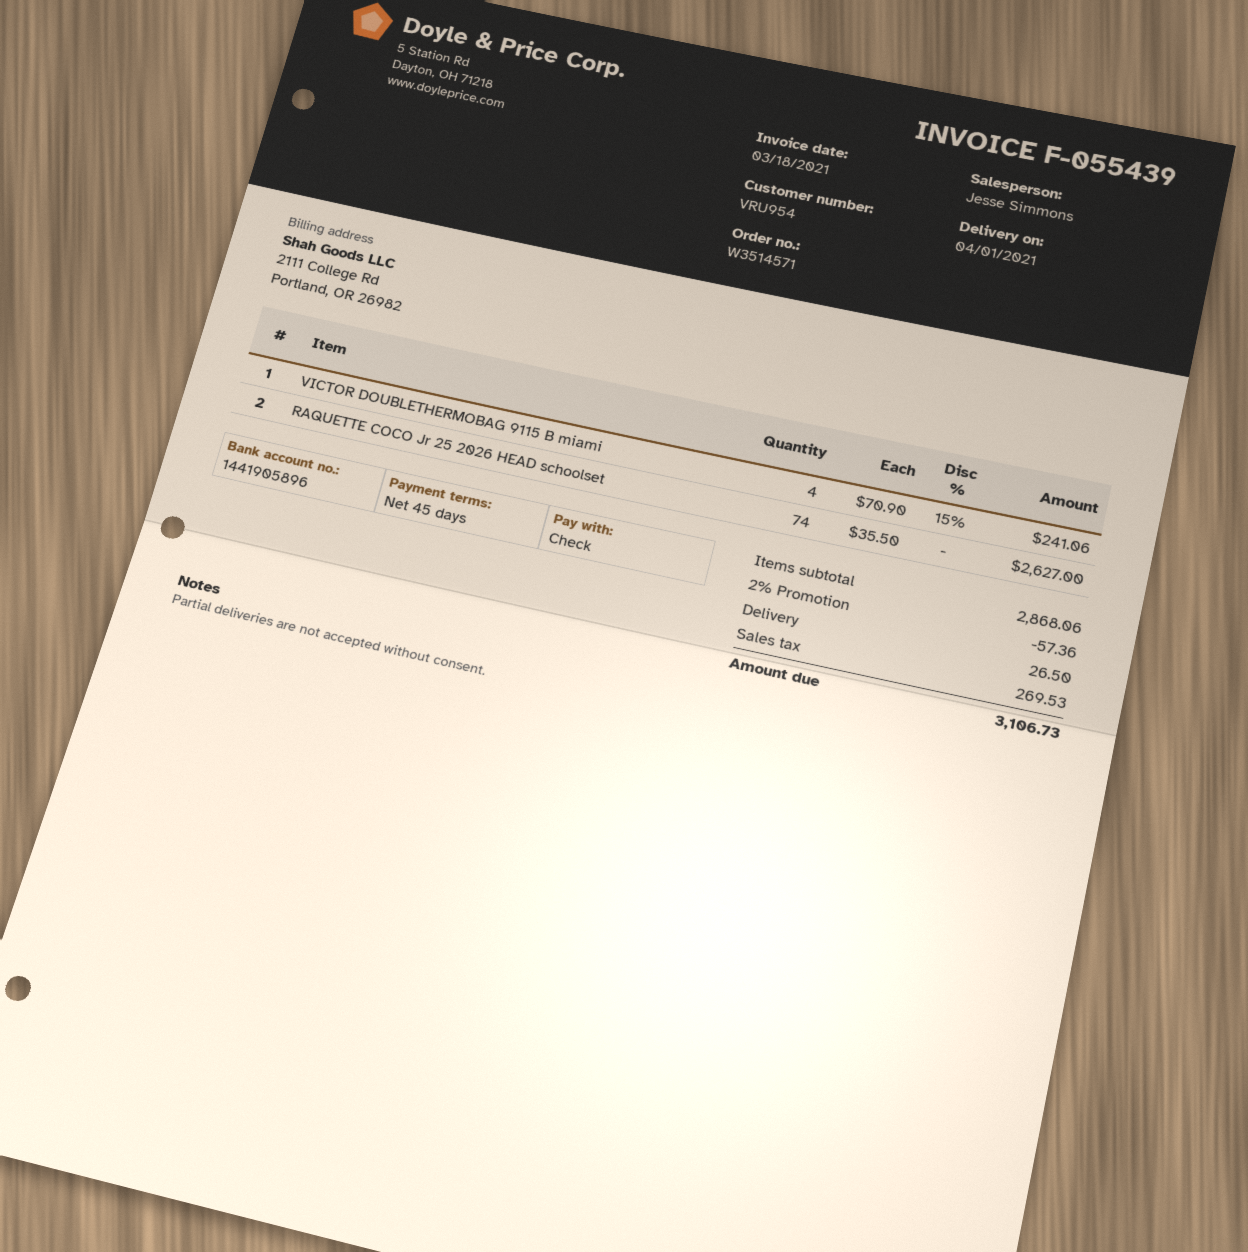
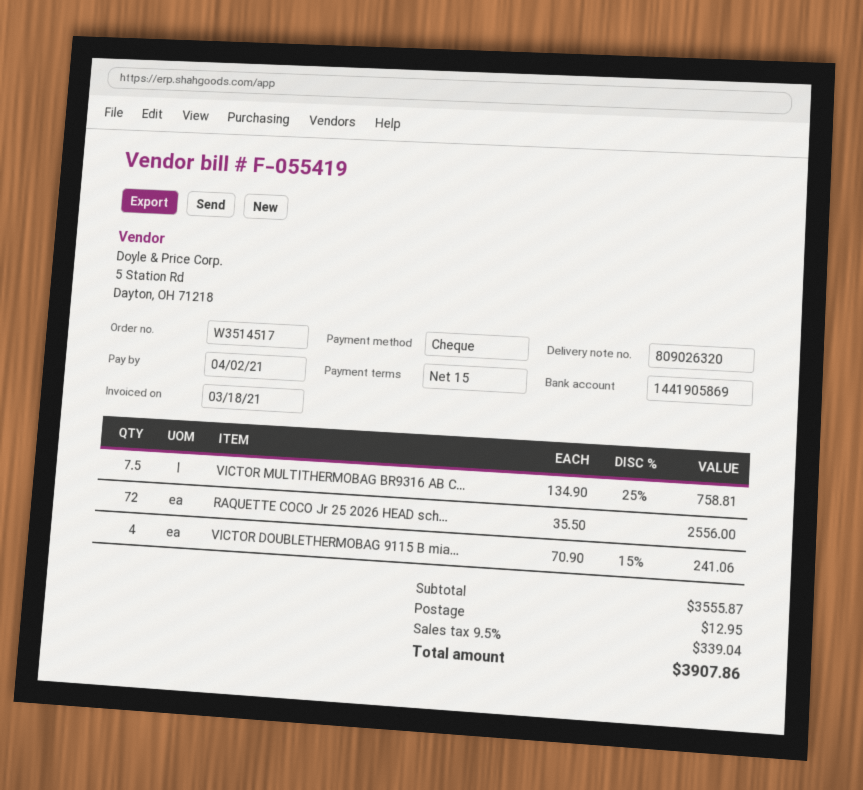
order number: W3514571 -> W3514517
invoice number: F-055439 -> F-055419
payment terms: 45 days -> 15 days
bank account: 1441905896 -> 1441905869
RAQUETTE COCO Jr 25 2026 HEAD schoolset: 74 x 35.50 = 2627.00 -> 72 x 35.50 = 2556.00
VICTOR MULTITHERMOBAG BR9316 AB C...: none -> 7.5 x 134.90 - 25% = 758.81
subtotal: 2868.06 -> 3555.87
discount: 2% = 57.36 -> none
shipping: 26.50 -> 12.95
tax: 269.53 -> 339.04
total: 3106.73 -> 3907.86

